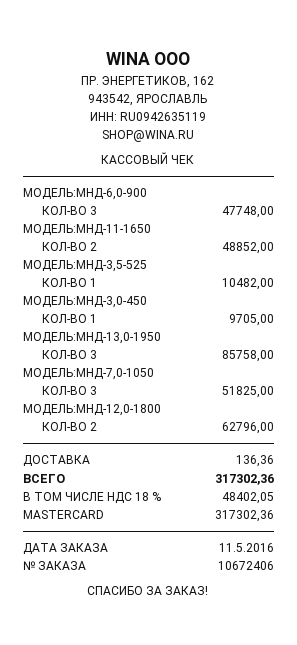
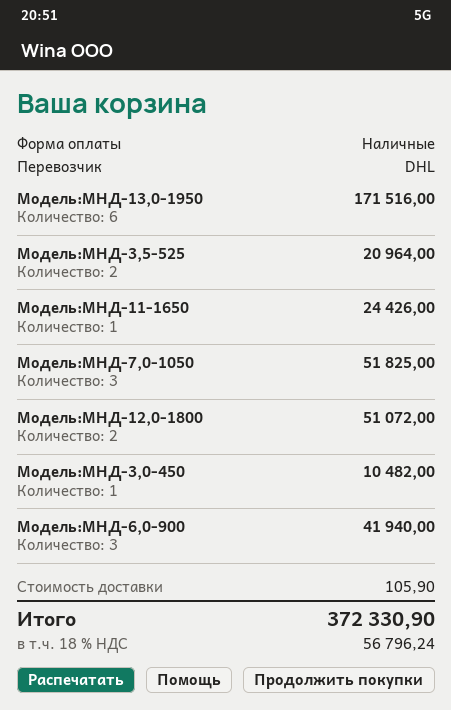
payment method: Mastercard -> cash
МОДЕЛЬ:МНД-6,0-900: 3 for 47748.00 -> 3 for 41940.00
МОДЕЛЬ:МНД-11-1650: 2 for 48852.00 -> 1 for 24426.00
МОДЕЛЬ:МНД-3,5-525: 1 for 10482.00 -> 2 for 20964.00
МОДЕЛЬ:МНД-3,0-450: 1 for 9705.00 -> 1 for 10482.00
МОДЕЛЬ:МНД-13,0-1950: 3 for 85758.00 -> 6 for 171516.00
МОДЕЛЬ:МНД-12,0-1800: 2 for 62796.00 -> 2 for 51072.00
shipping: 136.36 -> 105.90
tax: 18% = 48402.05 -> 18% = 56796.24
total: 317302.36 -> 372330.90

